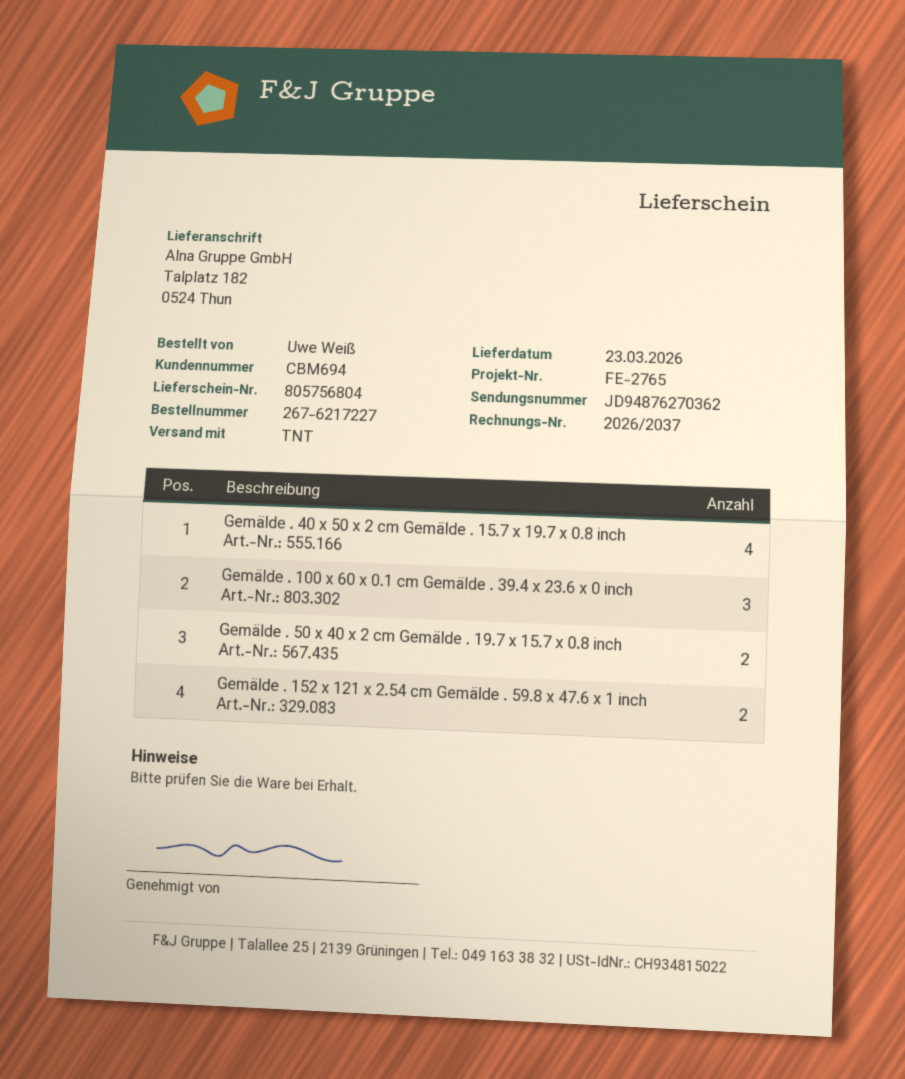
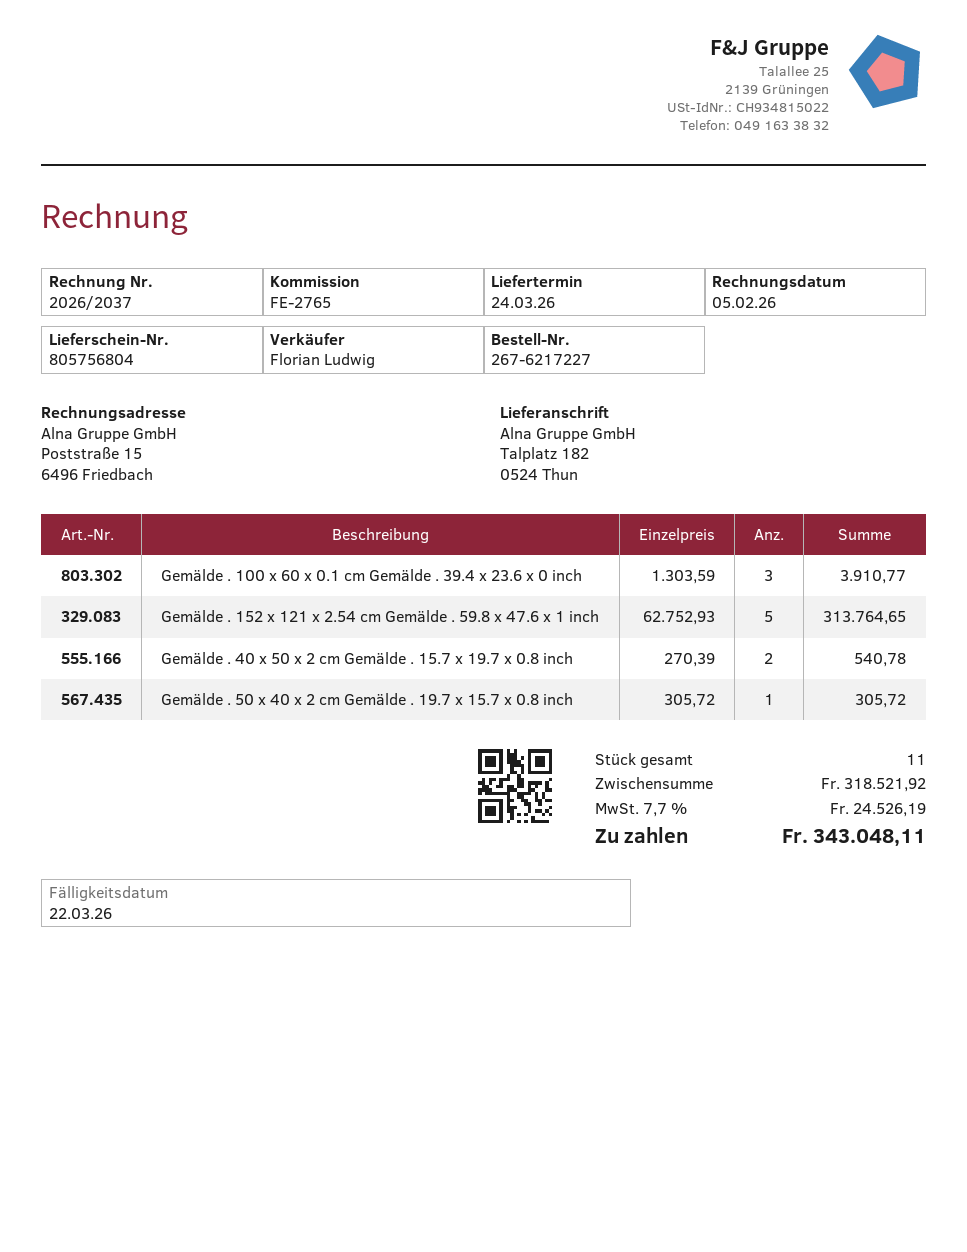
delivery date: 2026-03-23 -> 2026-03-24
Gemälde . 40 x 50 x 2 cm Gemälde . 15.7 x 19.7 x 0.8 inch: 4 -> 2
Gemälde . 50 x 40 x 2 cm Gemälde . 19.7 x 15.7 x 0.8 inch: 2 -> 1
Gemälde . 152 x 121 x 2.54 cm Gemälde . 59.8 x 47.6 x 1 inch: 2 -> 5

